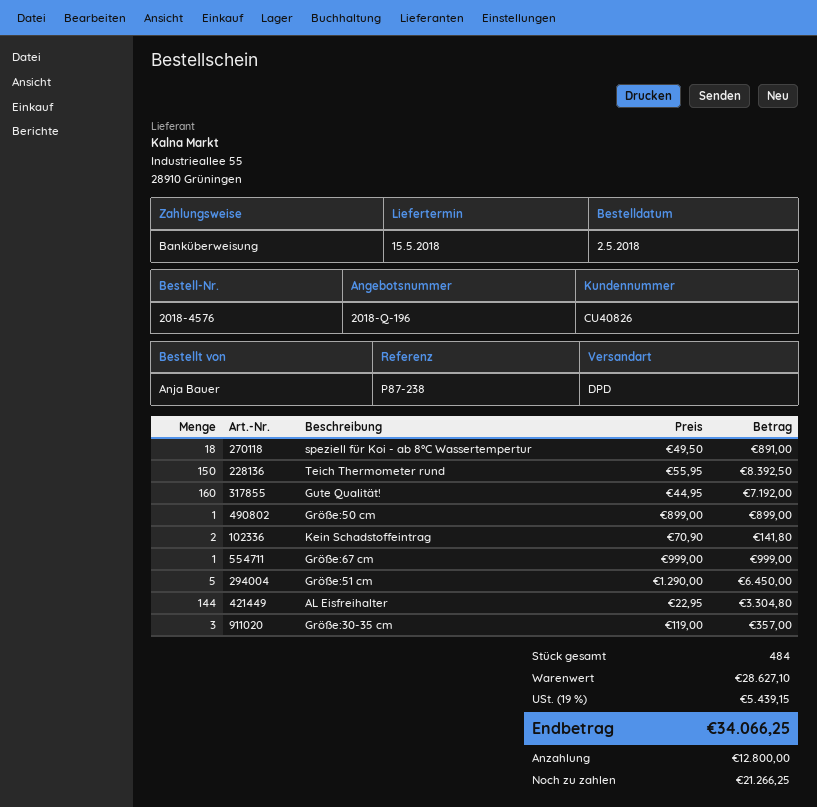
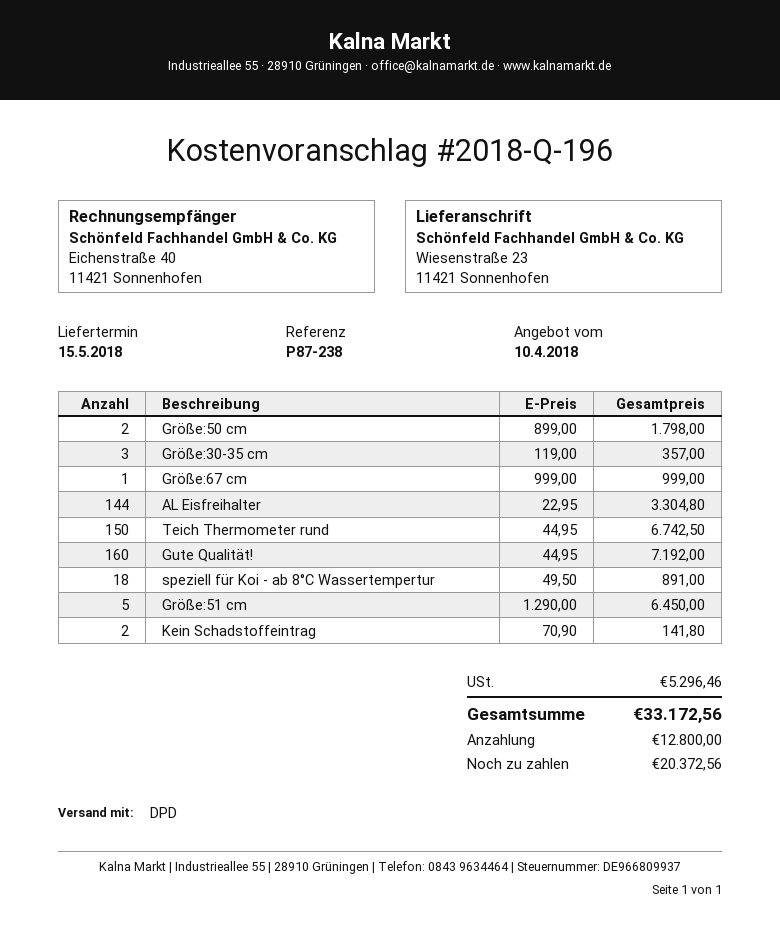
Teich Thermometer rund: 150 x 55.95 = 8392.50 -> 150 x 44.95 = 6742.50
Größe:50 cm: 1 x 899.00 = 899.00 -> 2 x 899.00 = 1798.00
tax: 5439.15 -> 5296.46
total: 34066.25 -> 33172.56
balance: 21266.25 -> 20372.56

